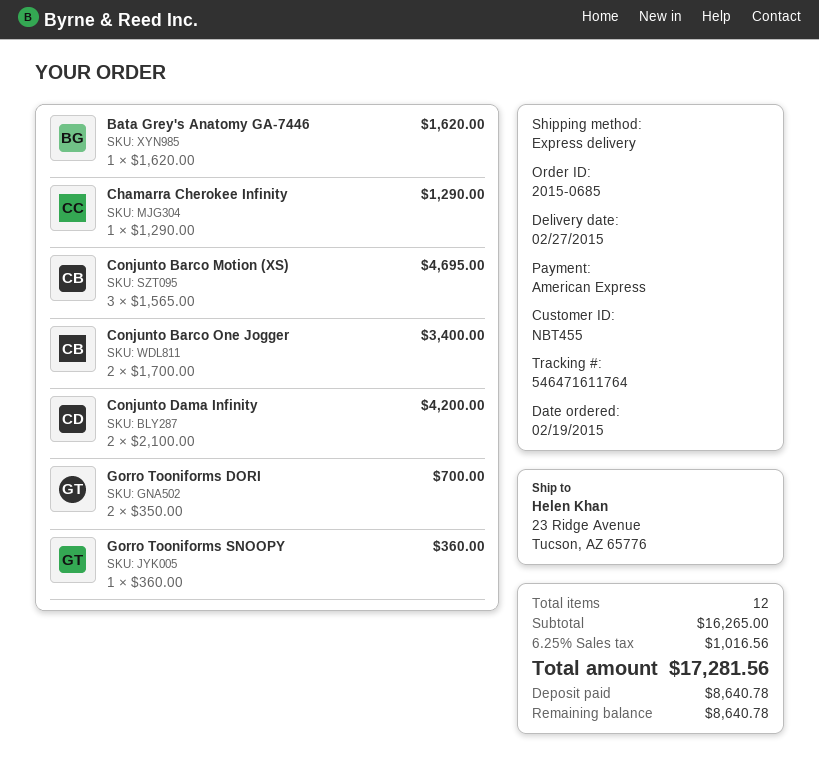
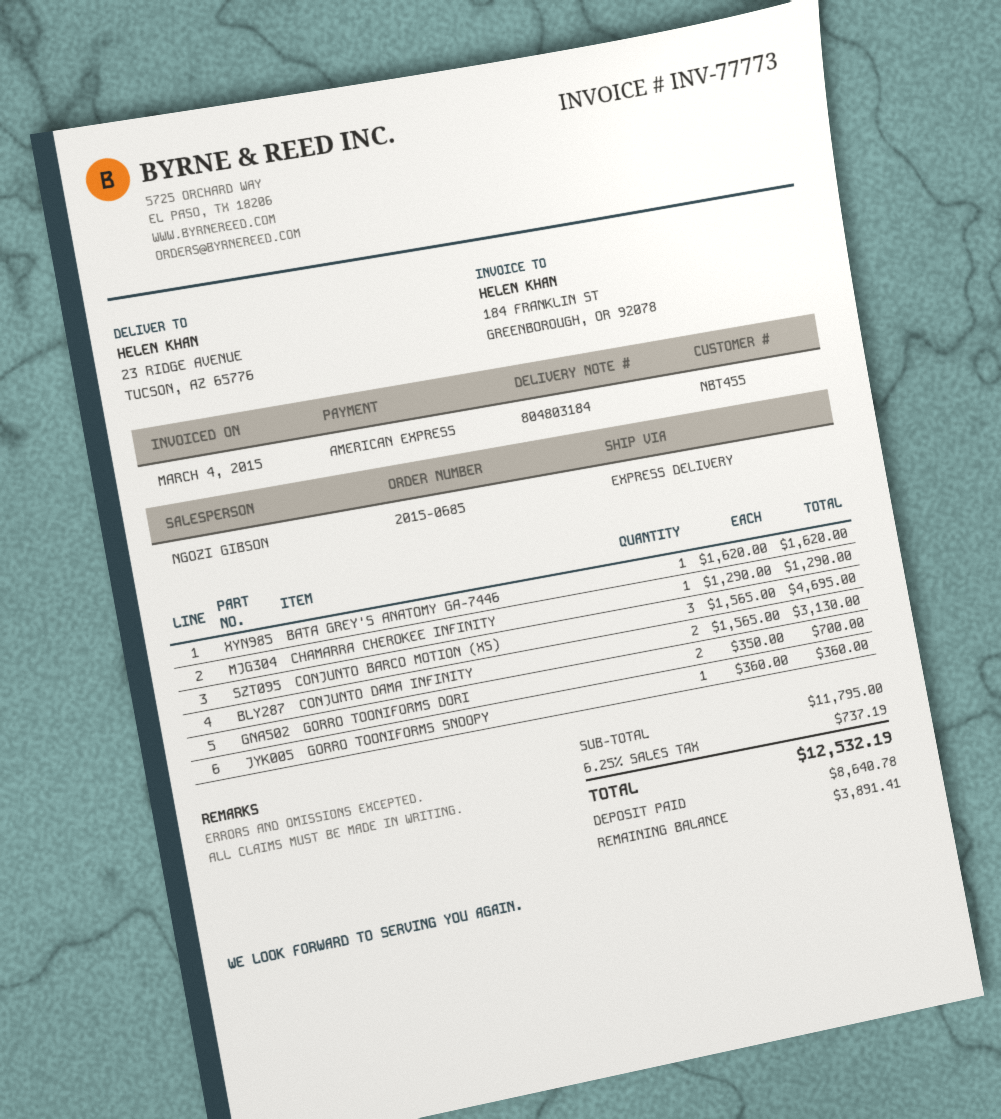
Conjunto Barco One Jogger: 2 x 1700.00 = 3400.00 -> none
Conjunto Dama Infinity: 2 x 2100.00 = 4200.00 -> 2 x 1565.00 = 3130.00
subtotal: 16265.00 -> 11795.00
tax: 6.25% = 1016.56 -> 6.25% = 737.19
total: 17281.56 -> 12532.19
balance: 8640.78 -> 3891.41

